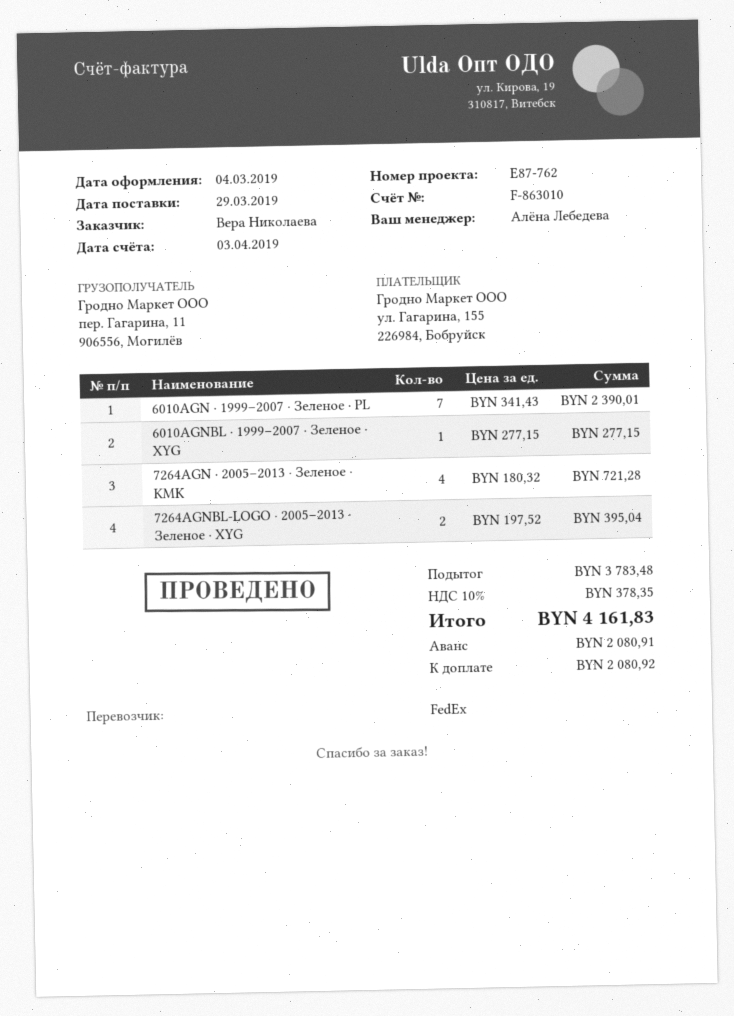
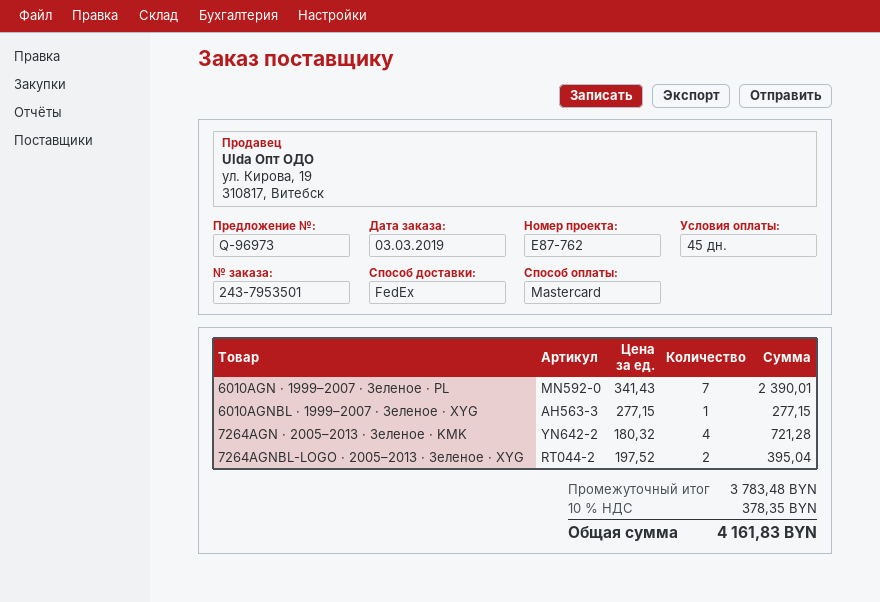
order date: 2019-03-04 -> 2019-03-03

